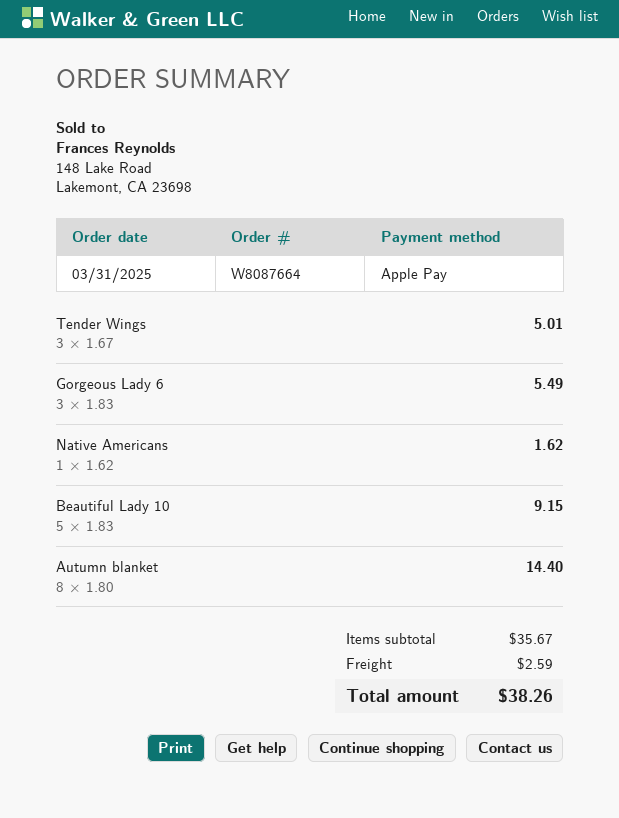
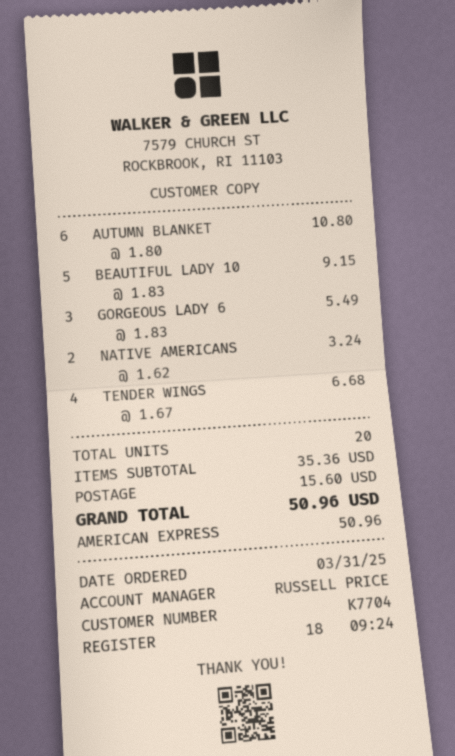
payment method: Apple Pay -> American Express
Tender Wings: 3 x 1.67 = 5.01 -> 4 x 1.67 = 6.68
Native Americans: 1 x 1.62 = 1.62 -> 2 x 1.62 = 3.24
Autumn blanket: 8 x 1.80 = 14.40 -> 6 x 1.80 = 10.80
subtotal: 35.67 -> 35.36
shipping: 2.59 -> 15.60
total: 38.26 -> 50.96

